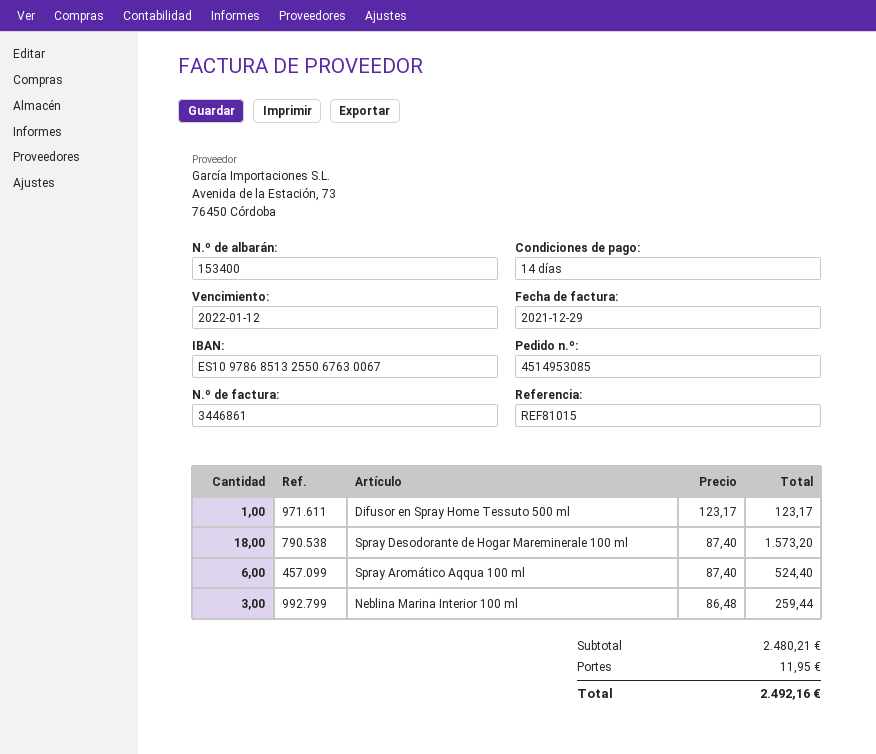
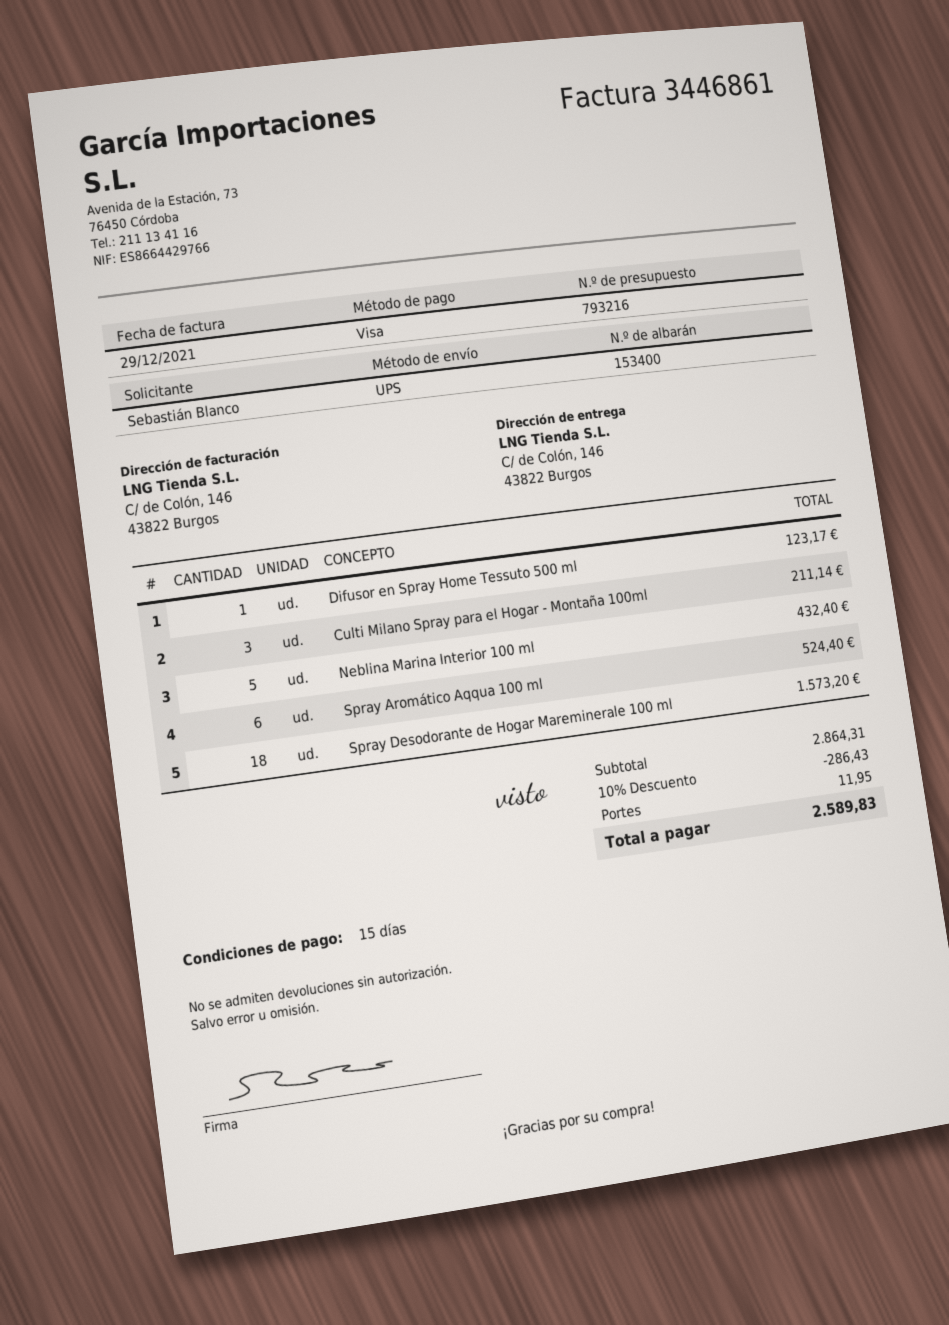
payment terms: 14 days -> 15 days
Neblina Marina Interior 100 ml: 3 for 259.44 -> 5 for 432.40
Culti Milano Spray para el Hogar - Montaña 100ml: none -> 3 for 211.14
subtotal: 2480.21 -> 2864.31
discount: none -> 10% = 286.43
total: 2492.16 -> 2589.83

